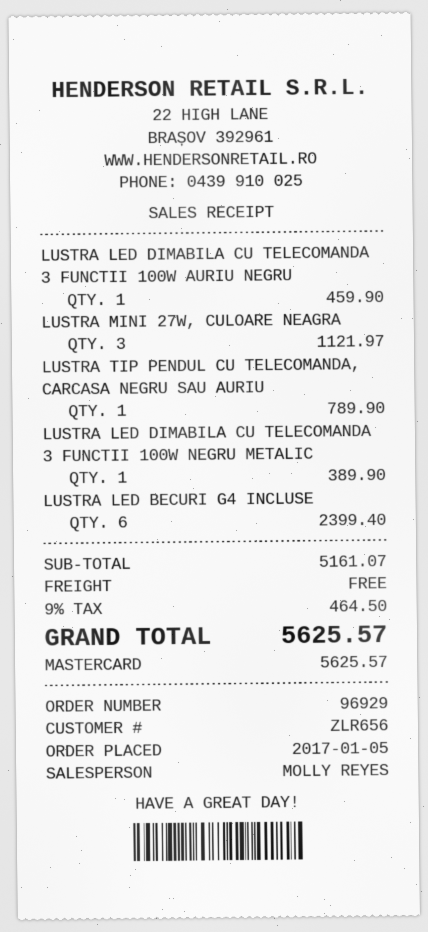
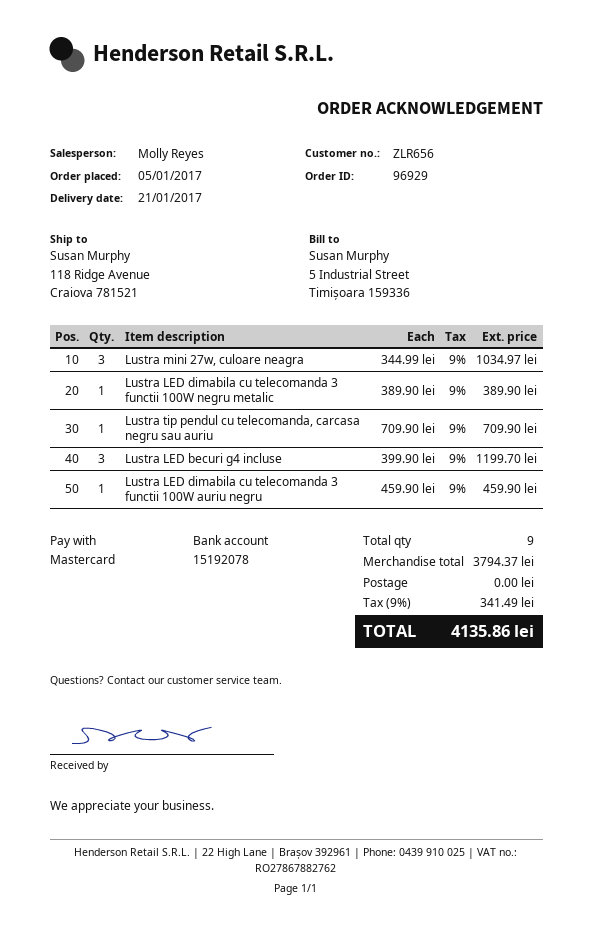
LUSTRA MINI 27W, CULOARE NEAGRA: 3 for 1121.97 -> 3 for 1034.97
LUSTRA TIP PENDUL CU TELECOMANDA, CARCASA NEGRU SAU AURIU: 1 for 789.90 -> 1 for 709.90
LUSTRA LED BECURI G4 INCLUSE: 6 for 2399.40 -> 3 for 1199.70
subtotal: 5161.07 -> 3794.37
tax: 9% = 464.50 -> 9% = 341.49
total: 5625.57 -> 4135.86

